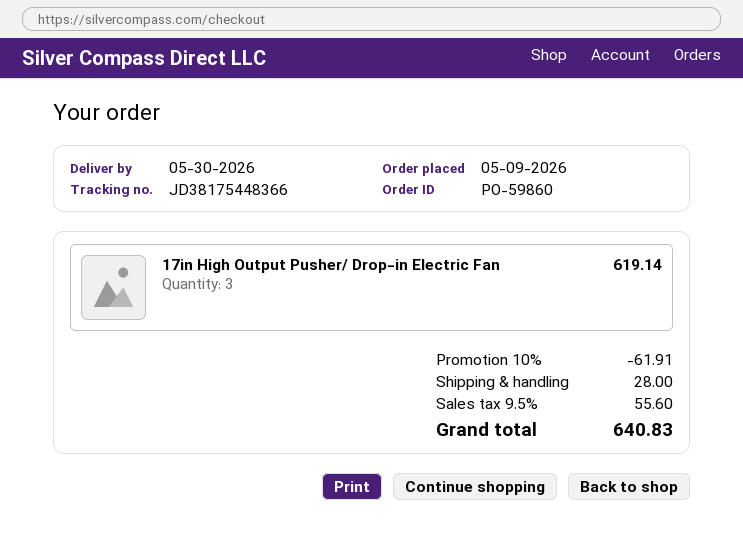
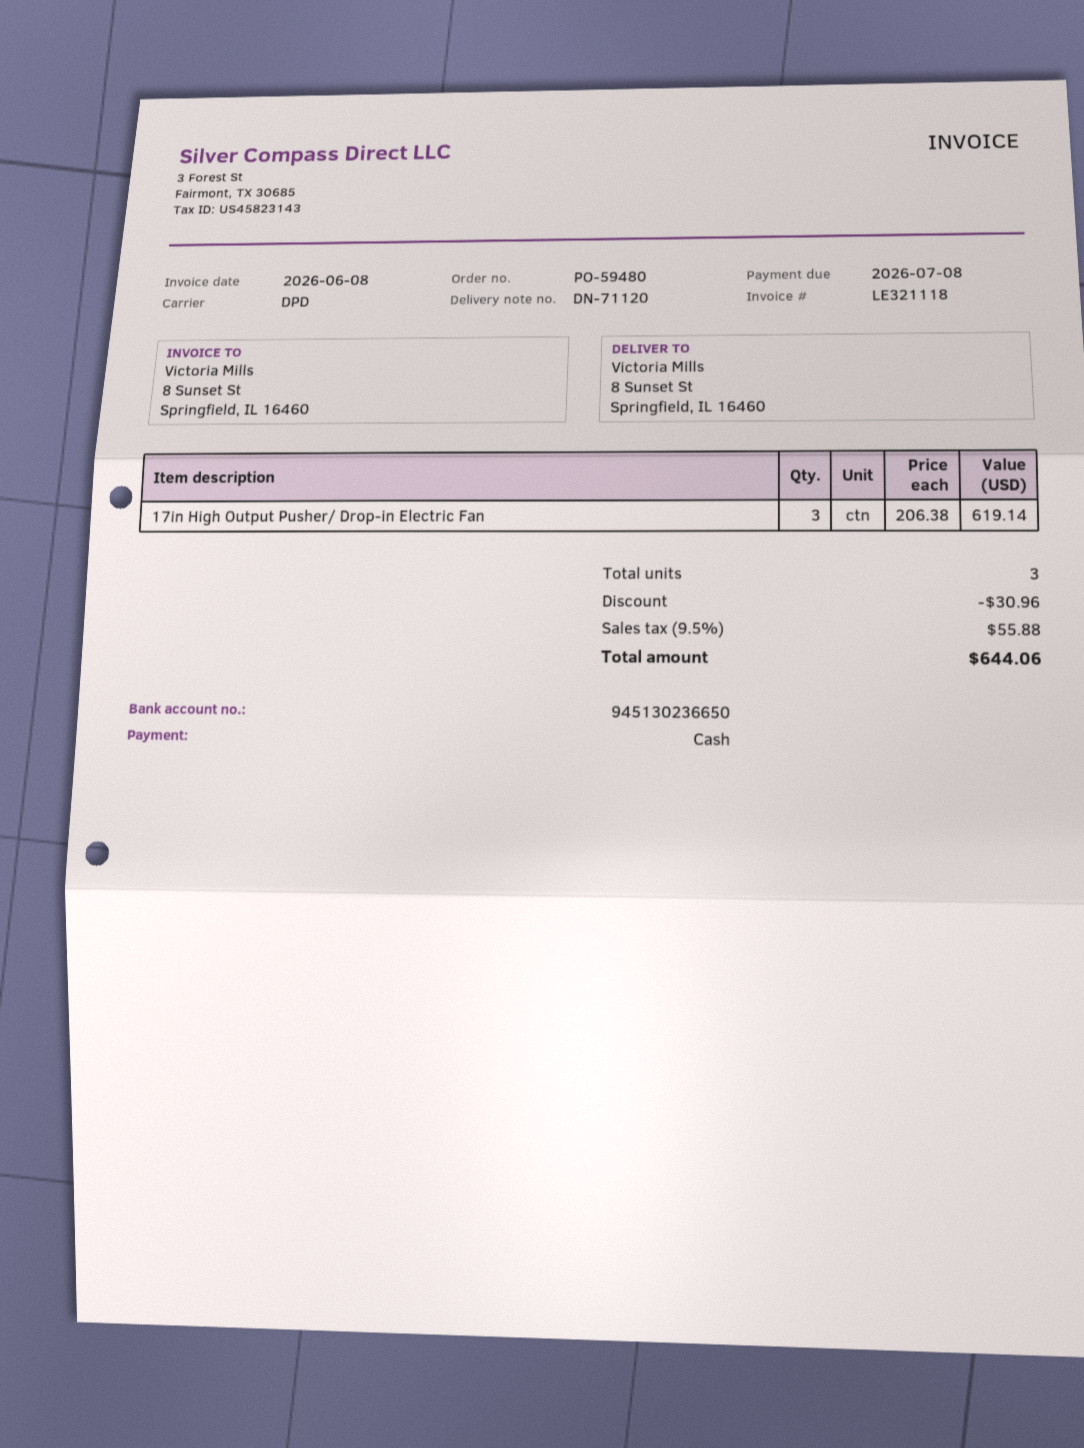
order number: PO-59860 -> PO-59480
discount: 61.91 -> 30.96
shipping: 28.00 -> none
tax: 9.5% = 55.60 -> 9.5% = 55.88
total: 640.83 -> 644.06

